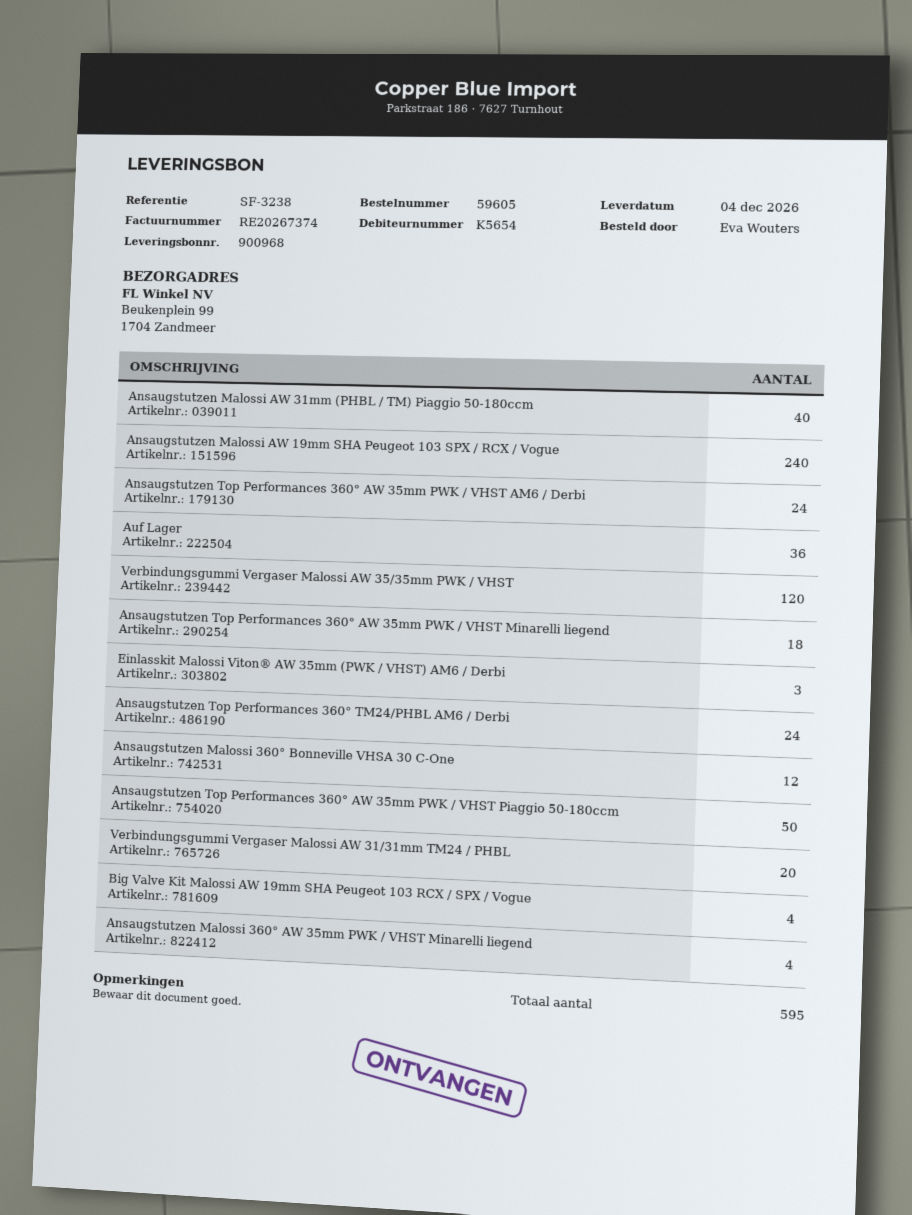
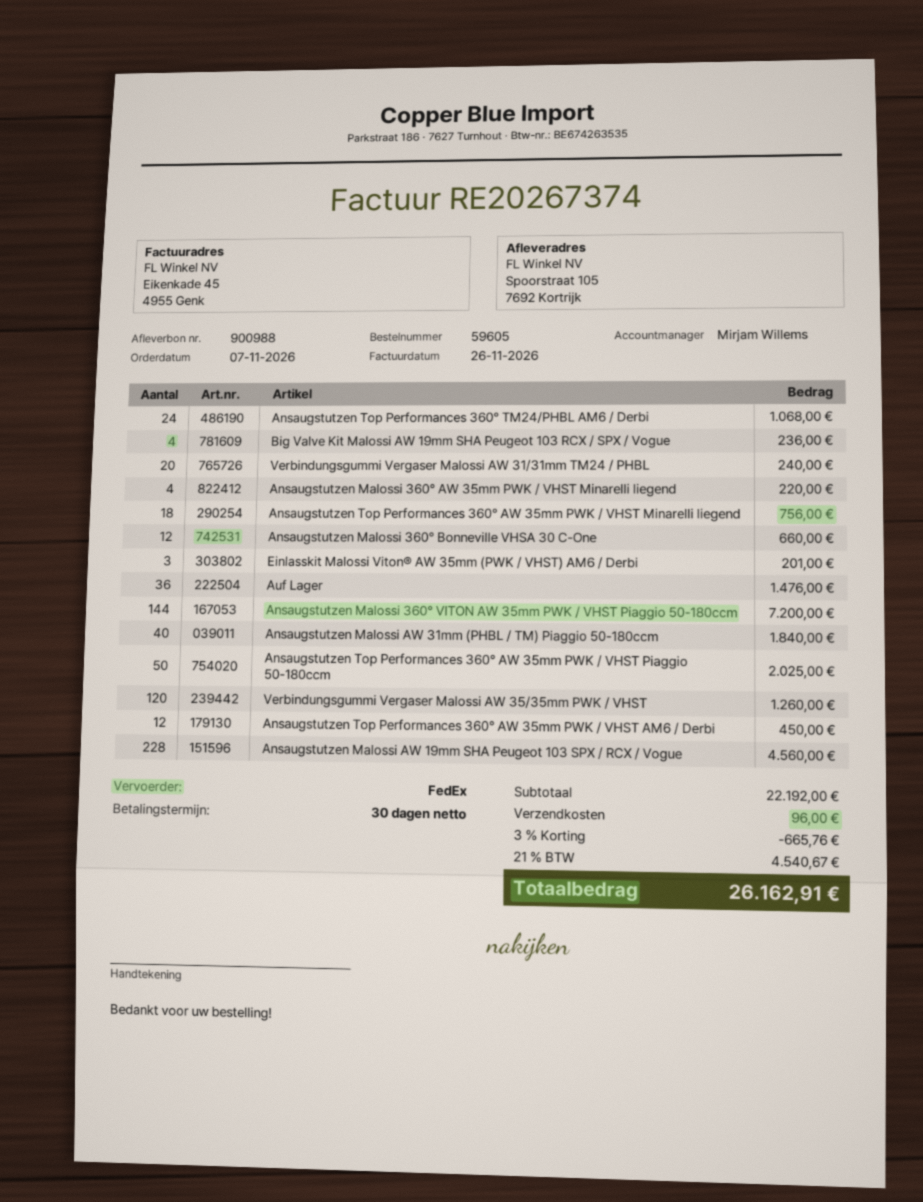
delivery note number: 900968 -> 900988
ship to: Beukenplein 99, 1704 Zandmeer -> Spoorstraat 105, 7692 Kortrijk
Ansaugstutzen Malossi AW 19mm SHA Peugeot 103 SPX / RCX / Vogue: 240 -> 228
Ansaugstutzen Top Performances 360° AW 35mm PWK / VHST AM6 / Derbi: 24 -> 12
Ansaugstutzen Malossi 360° VITON AW 35mm PWK / VHST Piaggio 50-180ccm: none -> 144

